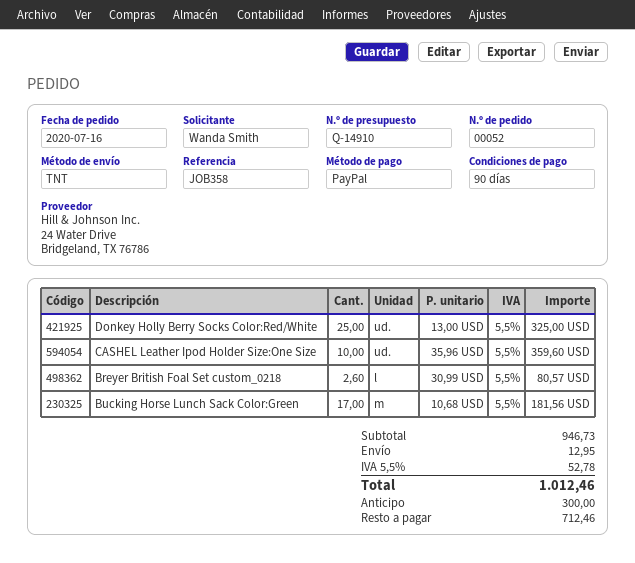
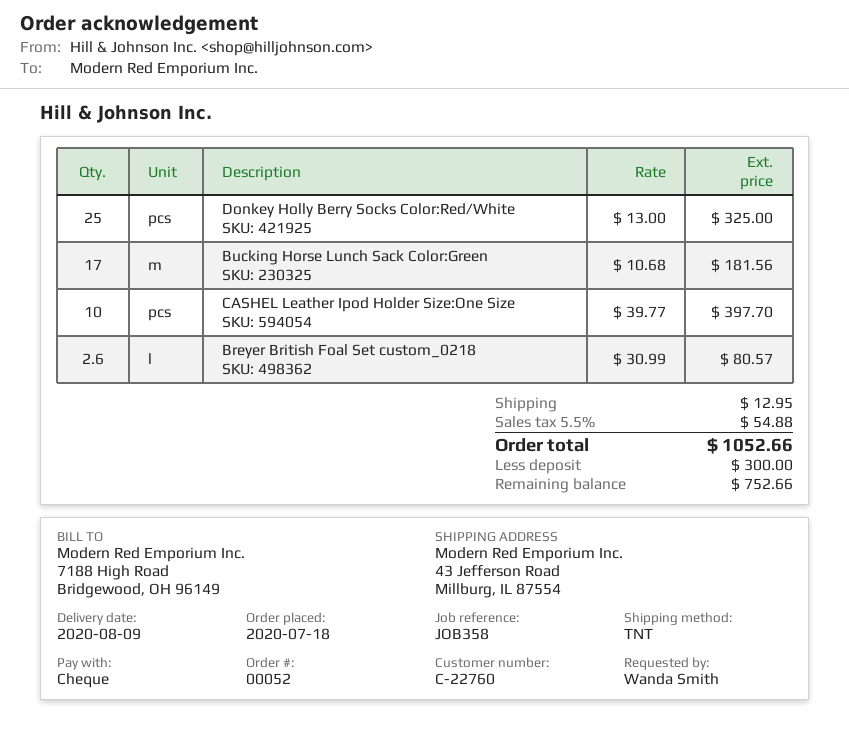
order date: 2020-07-16 -> 2020-07-18
payment method: PayPal -> cheque
CASHEL Leather Ipod Holder Size:One Size: 10 x 35.96 = 359.60 -> 10 x 39.77 = 397.70
tax: 5.5% = 52.78 -> 5.5% = 54.88
total: 1012.46 -> 1052.66
balance: 712.46 -> 752.66

